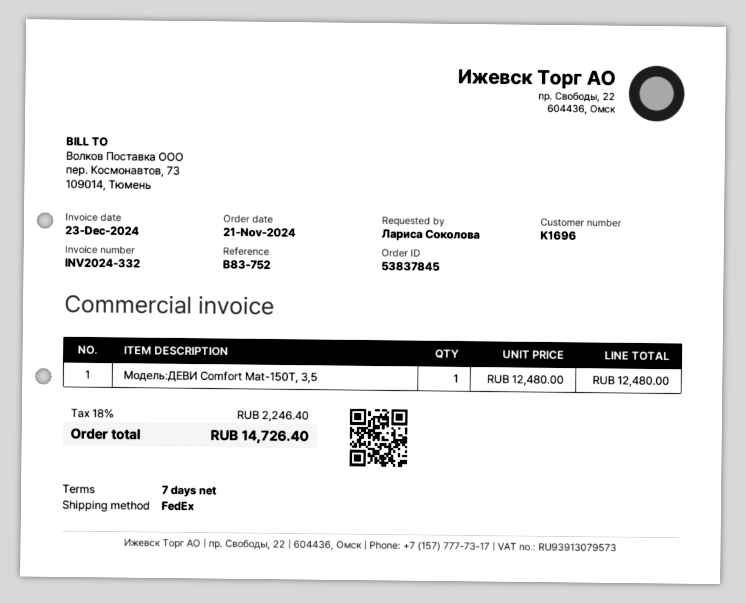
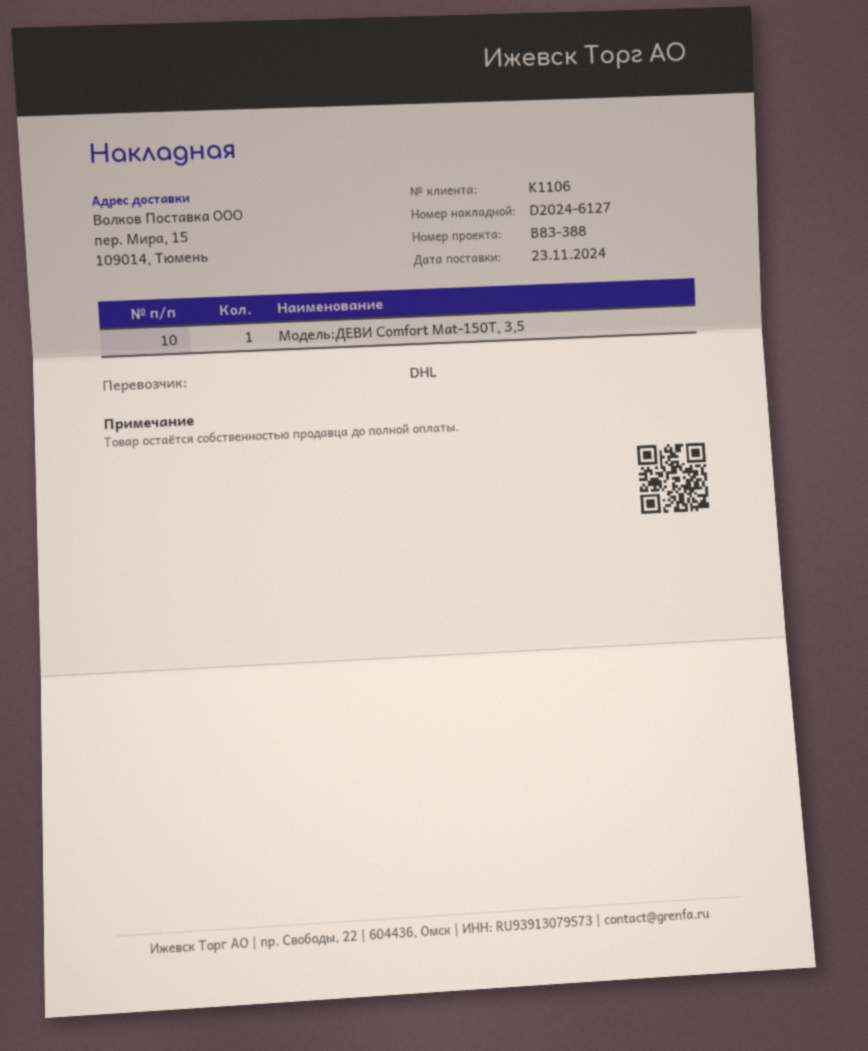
customer number: K1696 -> K1106
reference: B83-752 -> B83-388
shipping method: FedEx -> DHL

